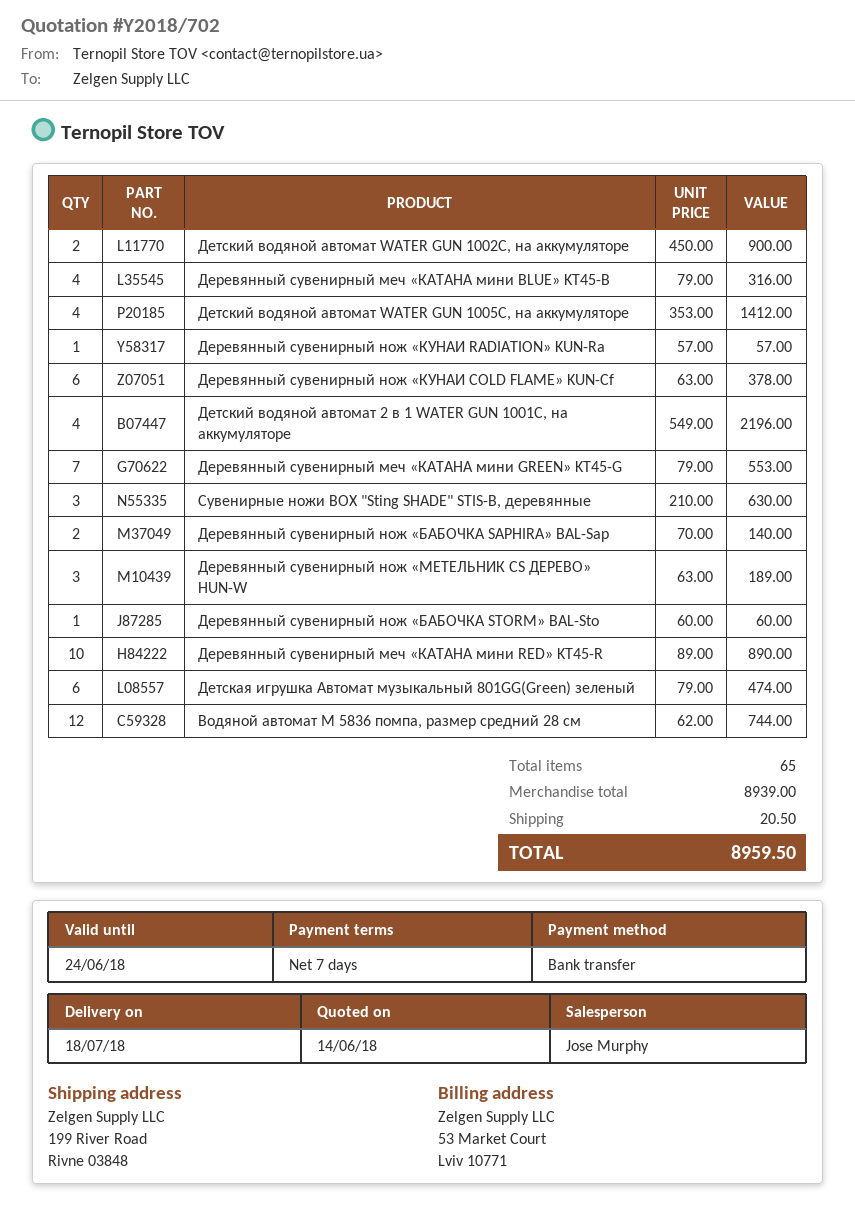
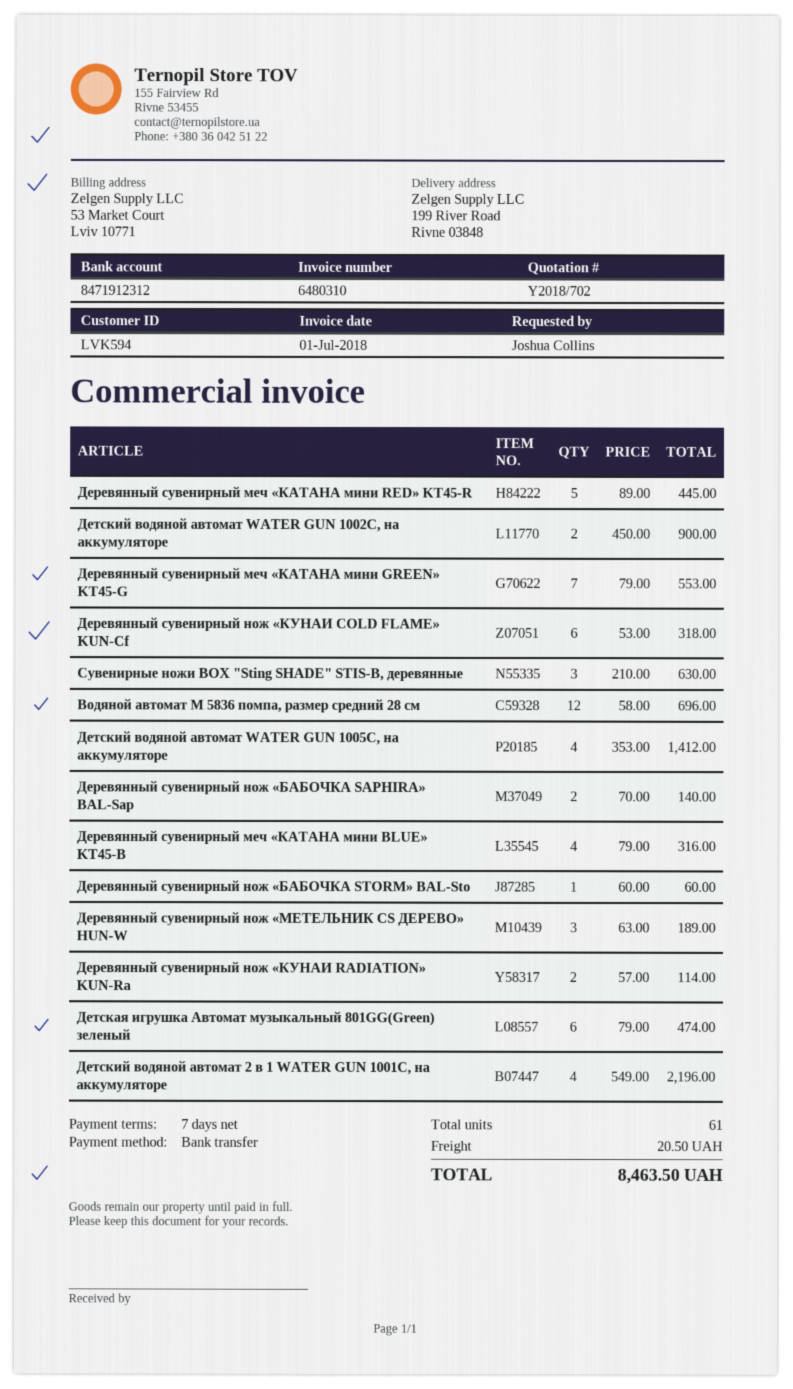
Деревянный сувенирный нож «КУНАИ RADIATION» KUN-Ra: 1 x 57.00 = 57.00 -> 2 x 57.00 = 114.00
Деревянный сувенирный нож «КУНАИ COLD FLAME» KUN-Cf: 6 x 63.00 = 378.00 -> 6 x 53.00 = 318.00
Деревянный сувенирный меч «КАТАНА мини RED» KT45-R: 10 x 89.00 = 890.00 -> 5 x 89.00 = 445.00
Водяной автомат M 5836 помпа, размер средний 28 см: 12 x 62.00 = 744.00 -> 12 x 58.00 = 696.00
total quantity: 65 -> 61
total: 8959.50 -> 8463.50

